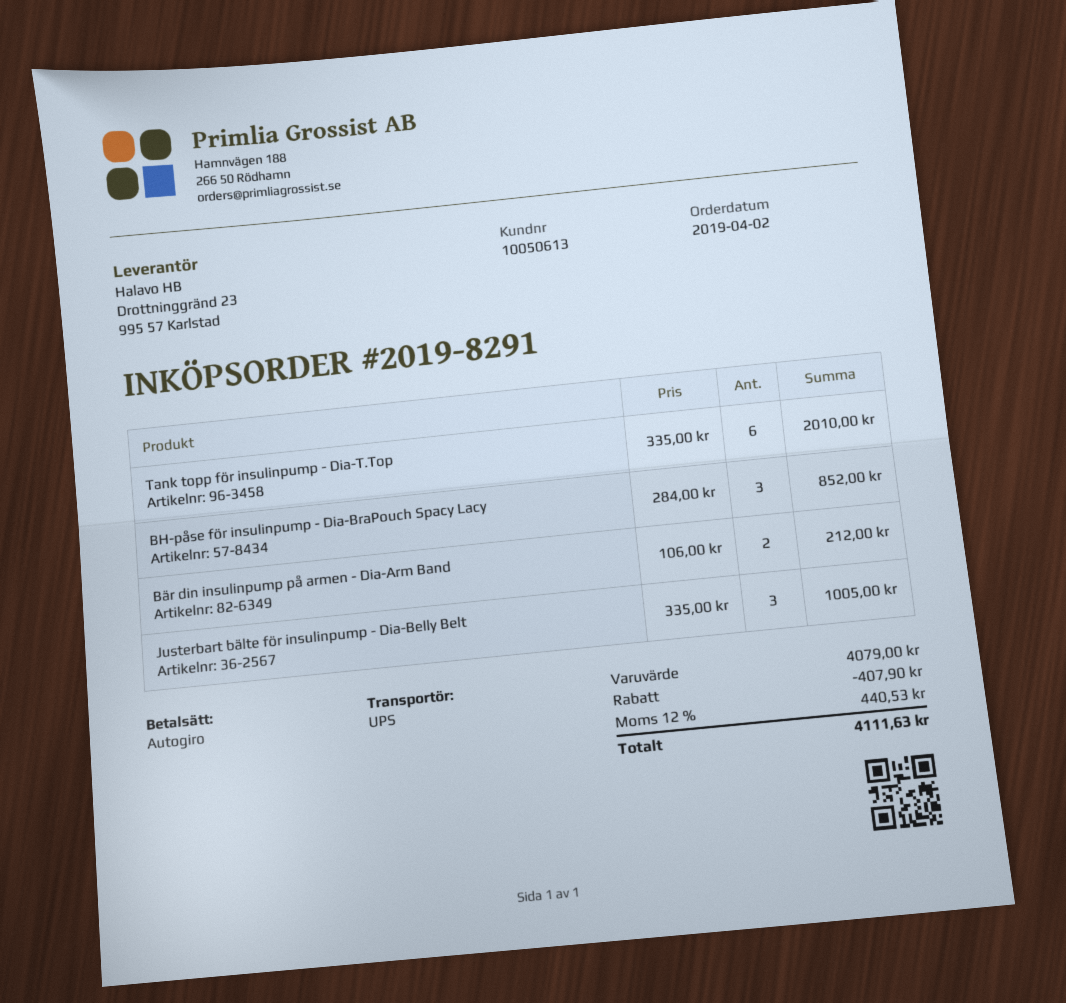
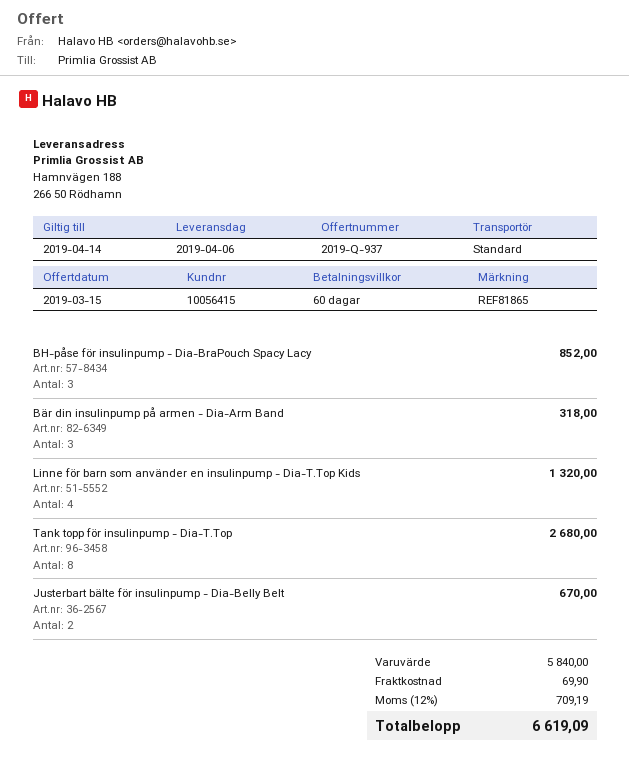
customer number: 10050613 -> 10056415
shipping method: UPS -> standard
Tank topp för insulinpump - Dia-T.Top: 6 for 2010.00 -> 8 for 2680.00
Bär din insulinpump på armen - Dia-Arm Band: 2 for 212.00 -> 3 for 318.00
Justerbart bälte för insulinpump - Dia-Belly Belt: 3 for 1005.00 -> 2 for 670.00
Linne för barn som använder en insulinpump - Dia-T.Top Kids: none -> 4 for 1320.00
subtotal: 4079.00 -> 5840.00
discount: 407.90 -> none
shipping: none -> 69.90
tax: 12% = 440.53 -> 12% = 709.19
total: 4111.63 -> 6619.09

